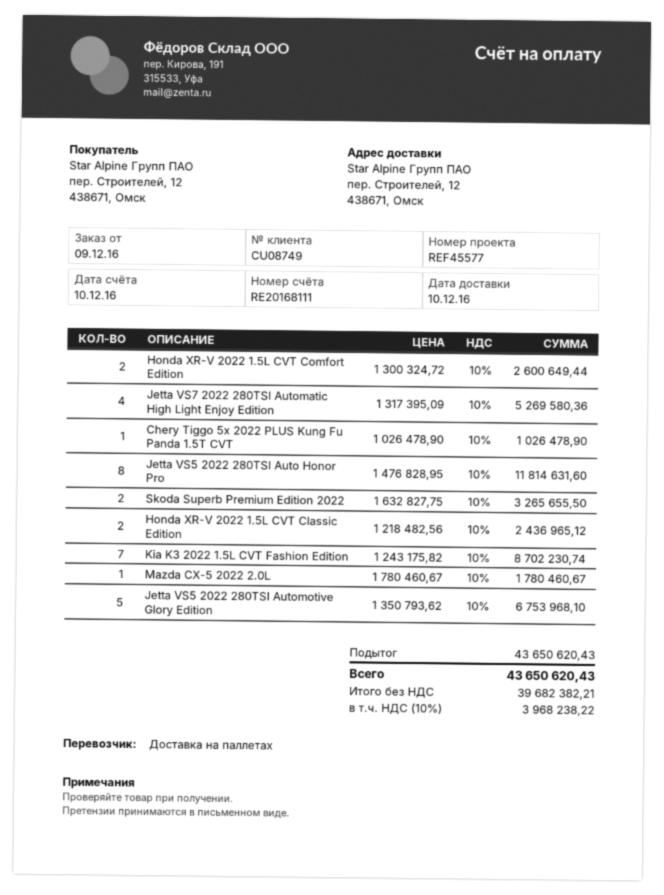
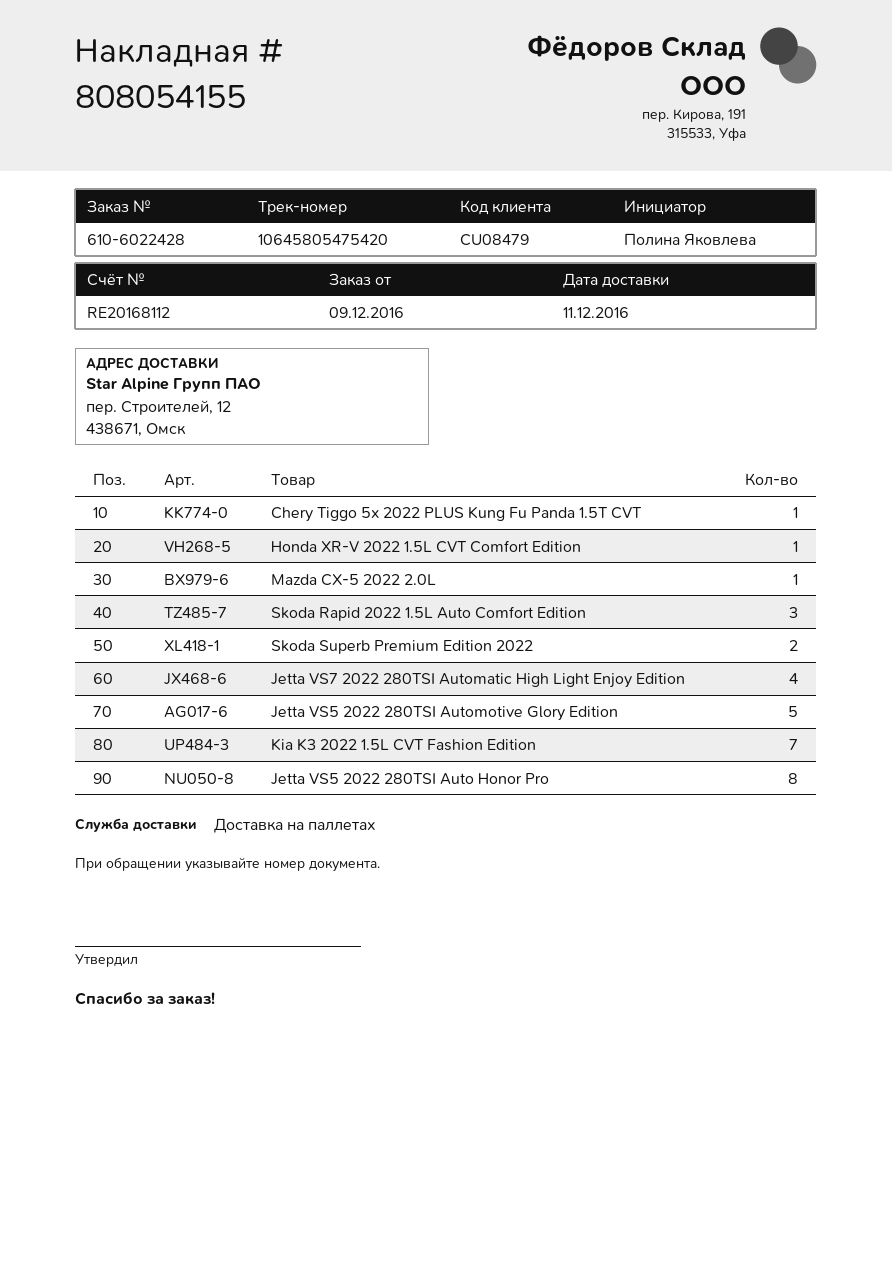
delivery date: 2016-12-10 -> 2016-12-11
invoice number: RE20168111 -> RE20168112
customer number: CU08749 -> CU08479
Honda XR-V 2022 1.5L CVT Comfort Edition: 2 -> 1
Honda XR-V 2022 1.5L CVT Classic Edition: 2 -> none
Skoda Rapid 2022 1.5L Auto Comfort Edition: none -> 3

